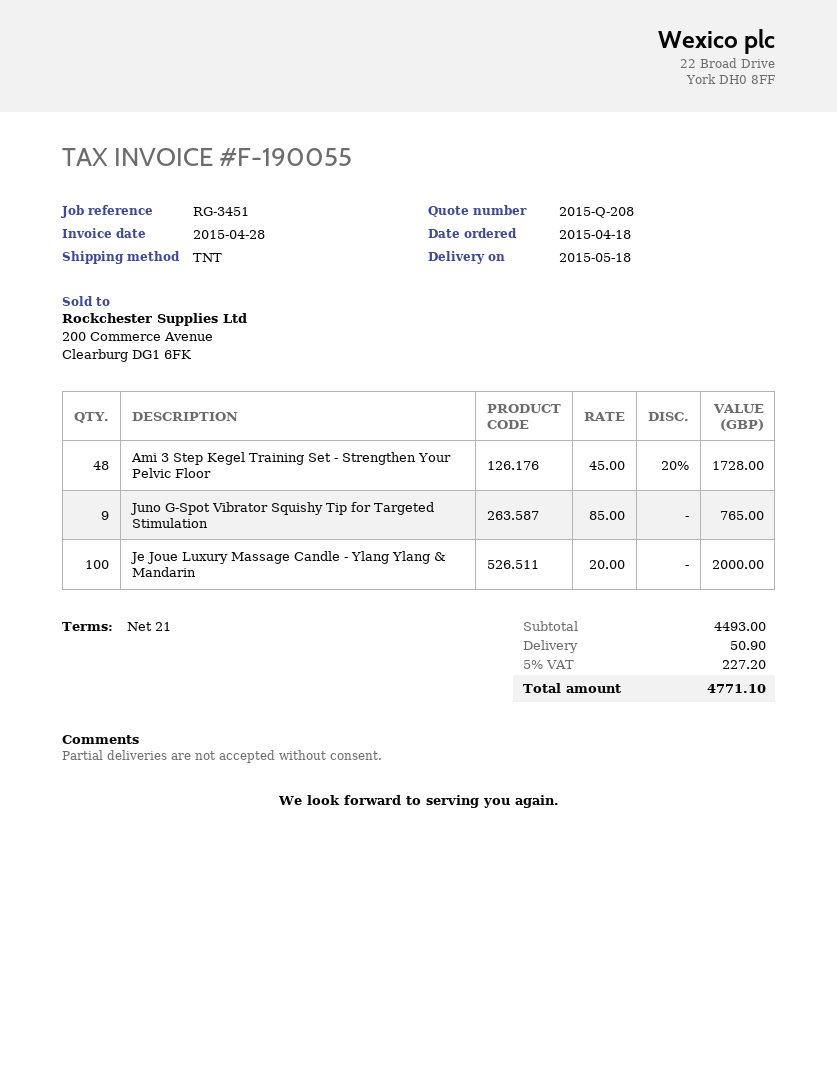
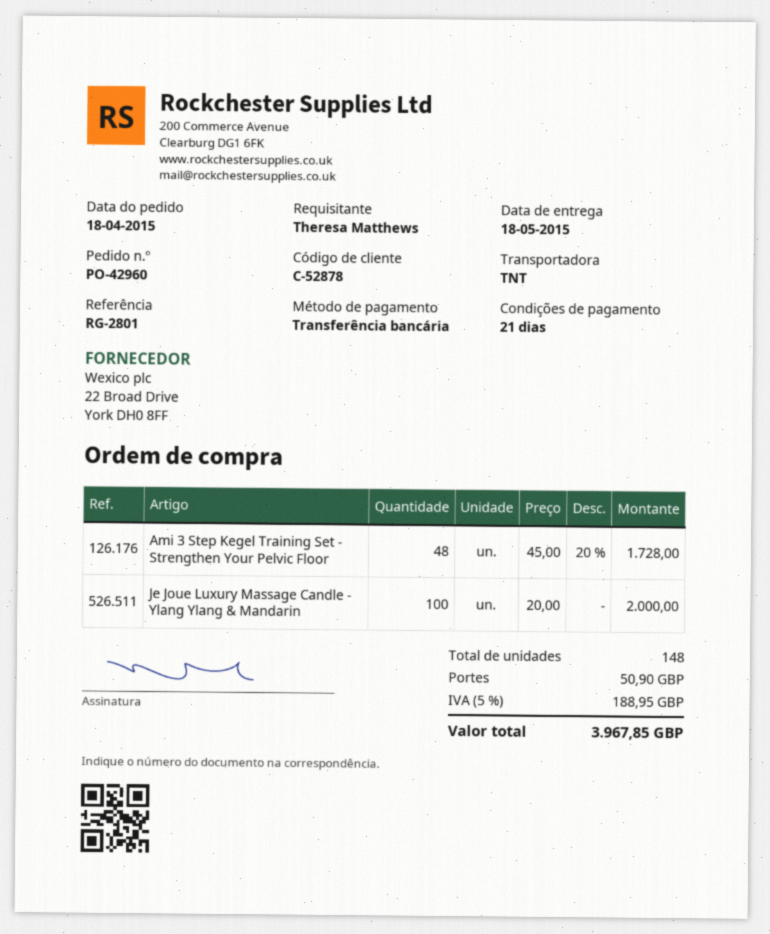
reference: RG-3451 -> RG-2801
Juno G-Spot Vibrator Squishy Tip for Targeted Stimulation: 9 x 85.00 = 765.00 -> none
tax: 5% = 227.20 -> 5% = 188.95
total: 4771.10 -> 3967.85

